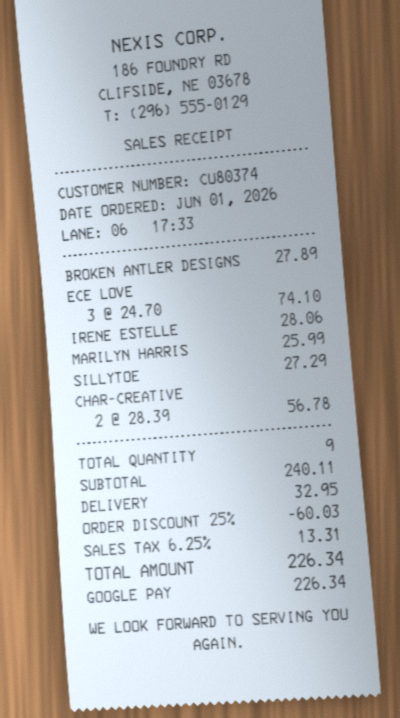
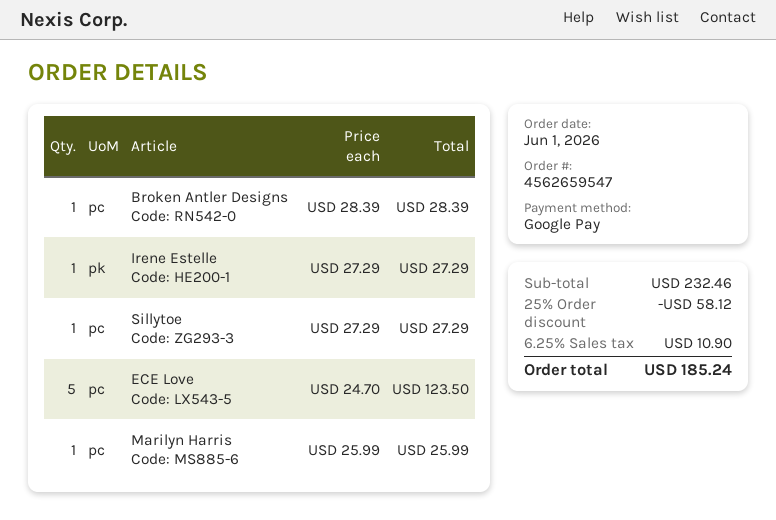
BROKEN ANTLER DESIGNS: 1 x 27.89 = 27.89 -> 1 x 28.39 = 28.39
ECE LOVE: 3 x 24.70 = 74.10 -> 5 x 24.70 = 123.50
IRENE ESTELLE: 1 x 28.06 = 28.06 -> 1 x 27.29 = 27.29
CHAR-CREATIVE: 2 x 28.39 = 56.78 -> none
subtotal: 240.11 -> 232.46
discount: 25% = 60.03 -> 25% = 58.12
shipping: 32.95 -> none
tax: 6.25% = 13.31 -> 6.25% = 10.90
total: 226.34 -> 185.24

